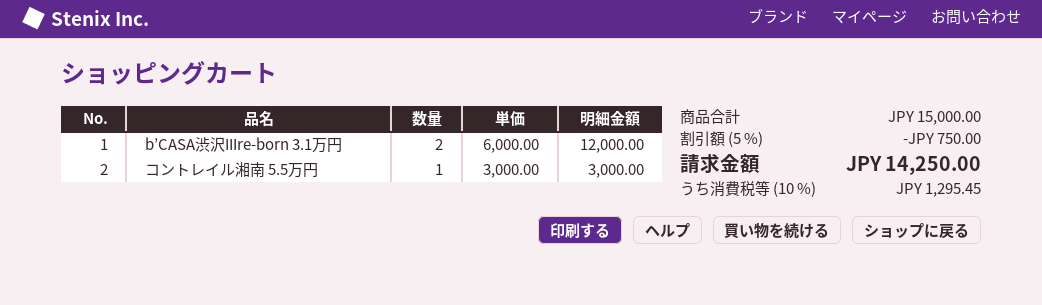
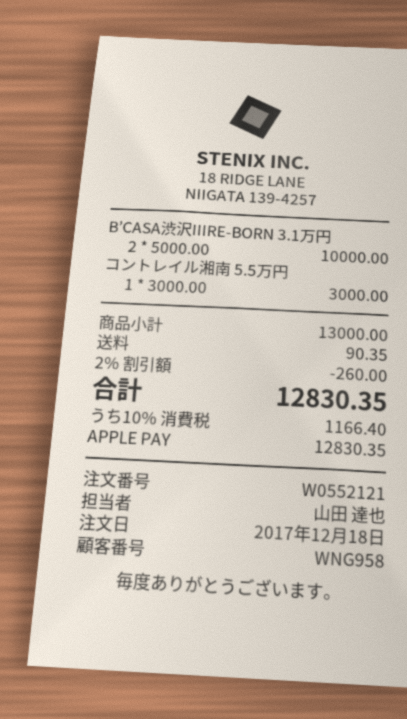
b’CASA渋沢IIIre-born 3.1万円: 2 x 6000.00 = 12000.00 -> 2 x 5000.00 = 10000.00
subtotal: 15000.00 -> 13000.00
discount: 5% = 750.00 -> 2% = 260.00
shipping: none -> 90.35
tax: 10% = 1295.45 -> 10% = 1166.40
total: 14250.00 -> 12830.35

